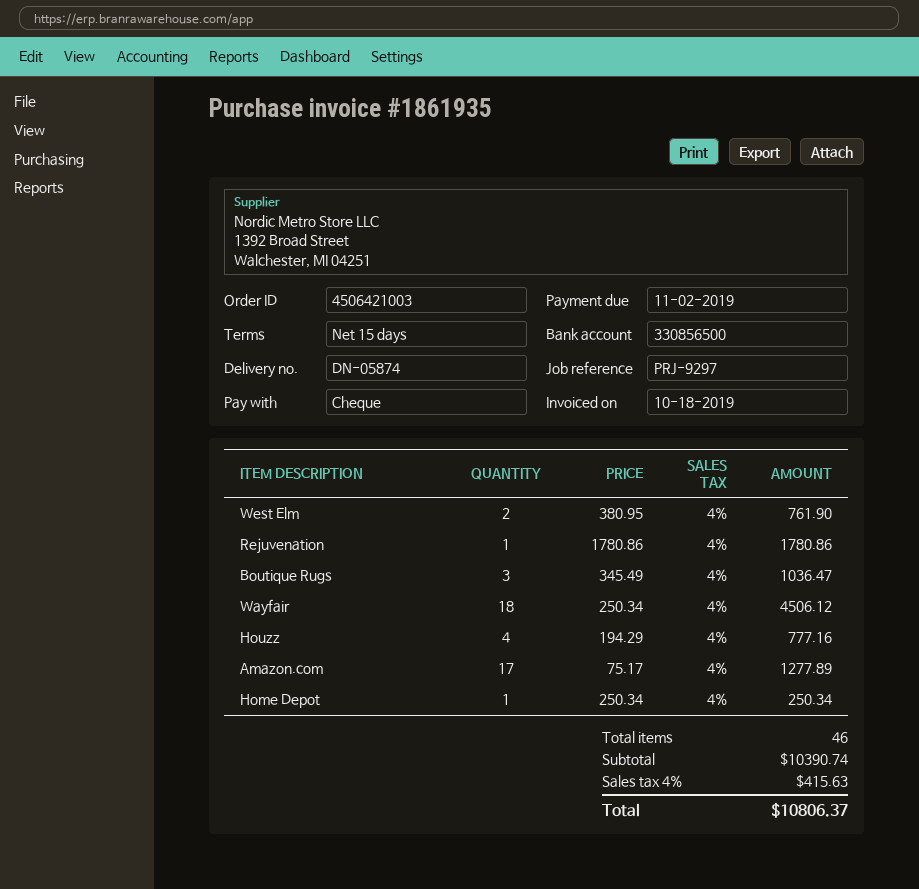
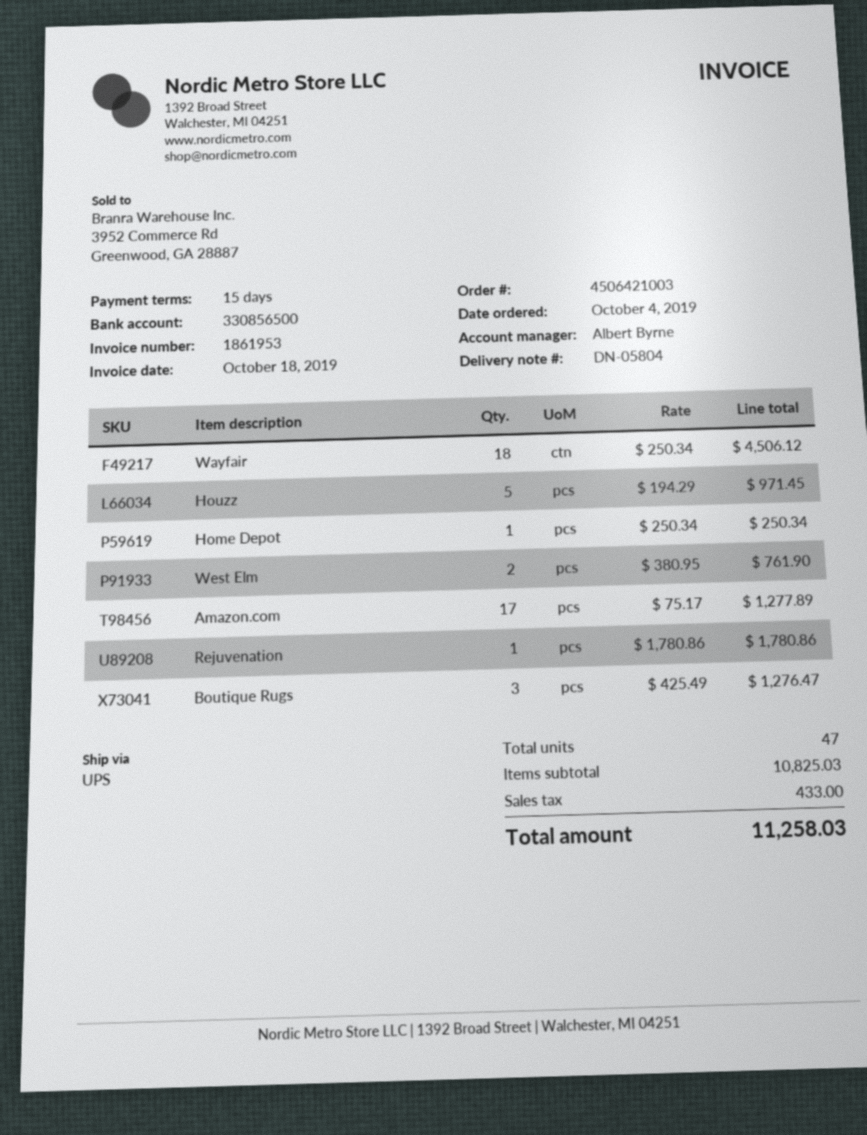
delivery note number: DN-05874 -> DN-05804
invoice number: 1861935 -> 1861953
Boutique Rugs: 3 x 345.49 = 1036.47 -> 3 x 425.49 = 1276.47
Houzz: 4 x 194.29 = 777.16 -> 5 x 194.29 = 971.45
total quantity: 46 -> 47
subtotal: 10390.74 -> 10825.03
tax: 415.63 -> 433.00
total: 10806.37 -> 11258.03

